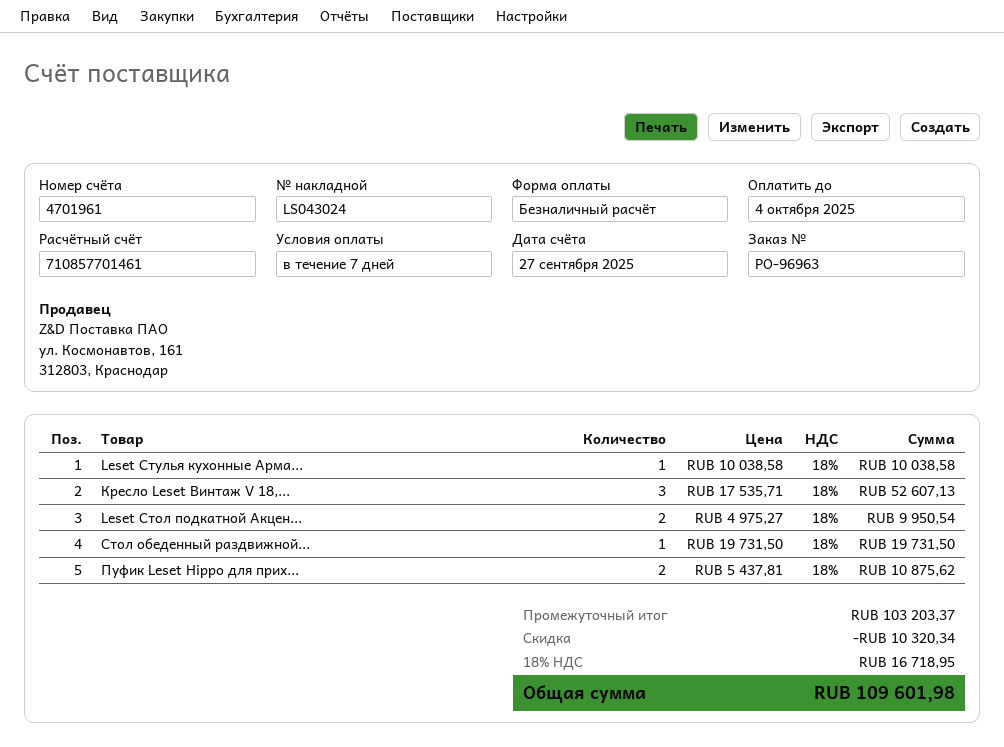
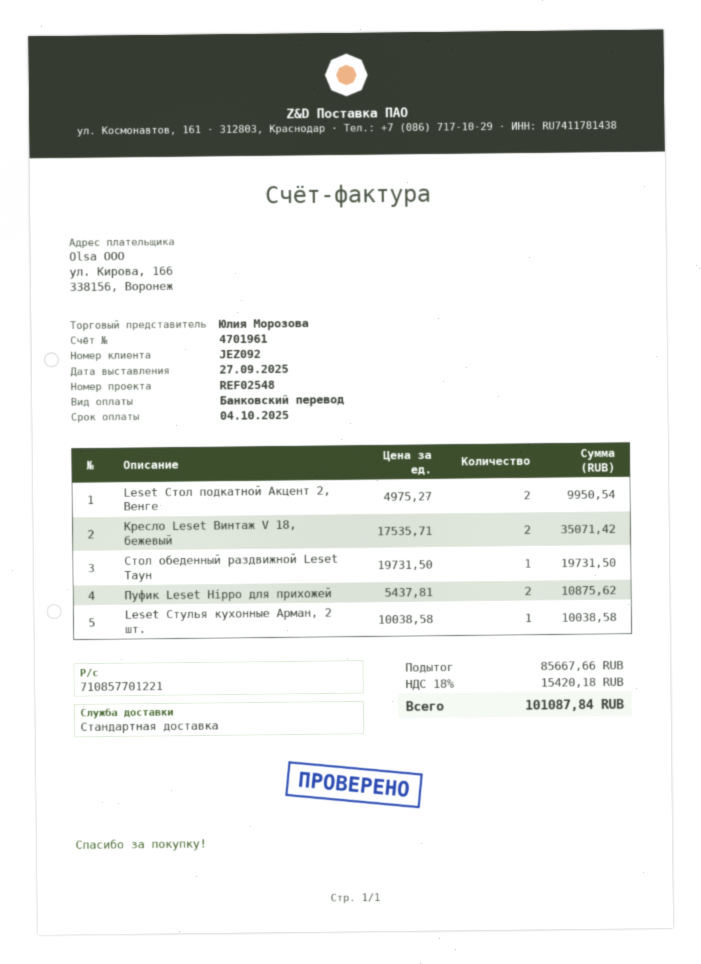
bank account: 710857701461 -> 710857701221
Кресло Leset Винтаж V 18,...: 3 x 17535.71 = 52607.13 -> 2 x 17535.71 = 35071.42
subtotal: 103203.37 -> 85667.66
discount: 10320.34 -> none
tax: 18% = 16718.95 -> 18% = 15420.18
total: 109601.98 -> 101087.84

